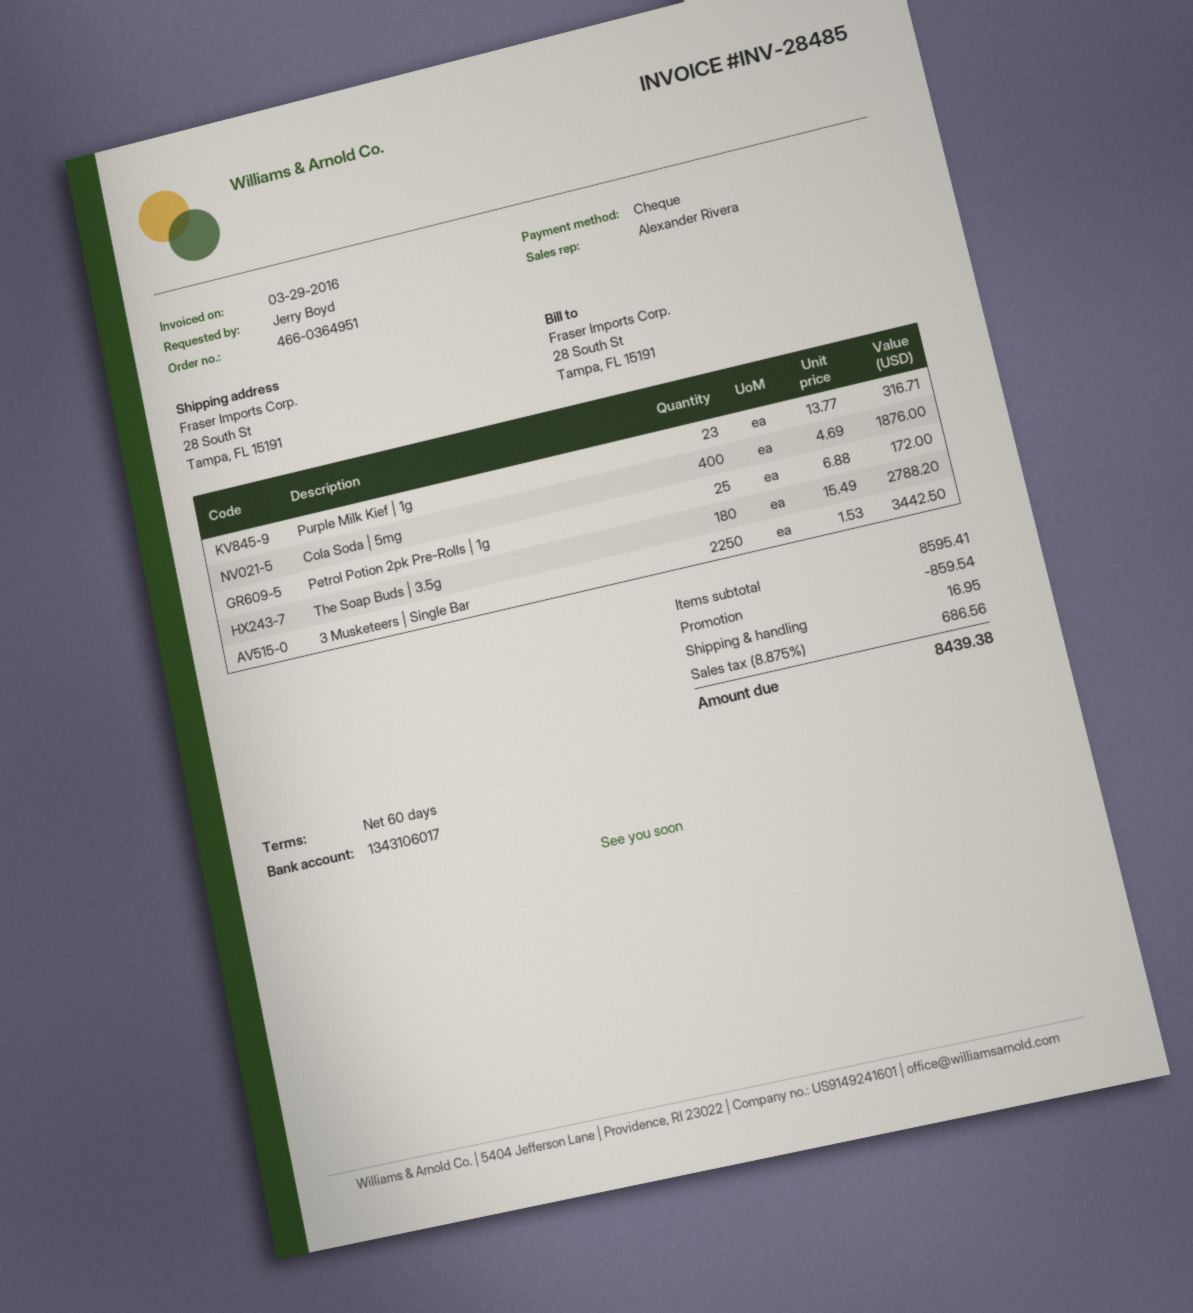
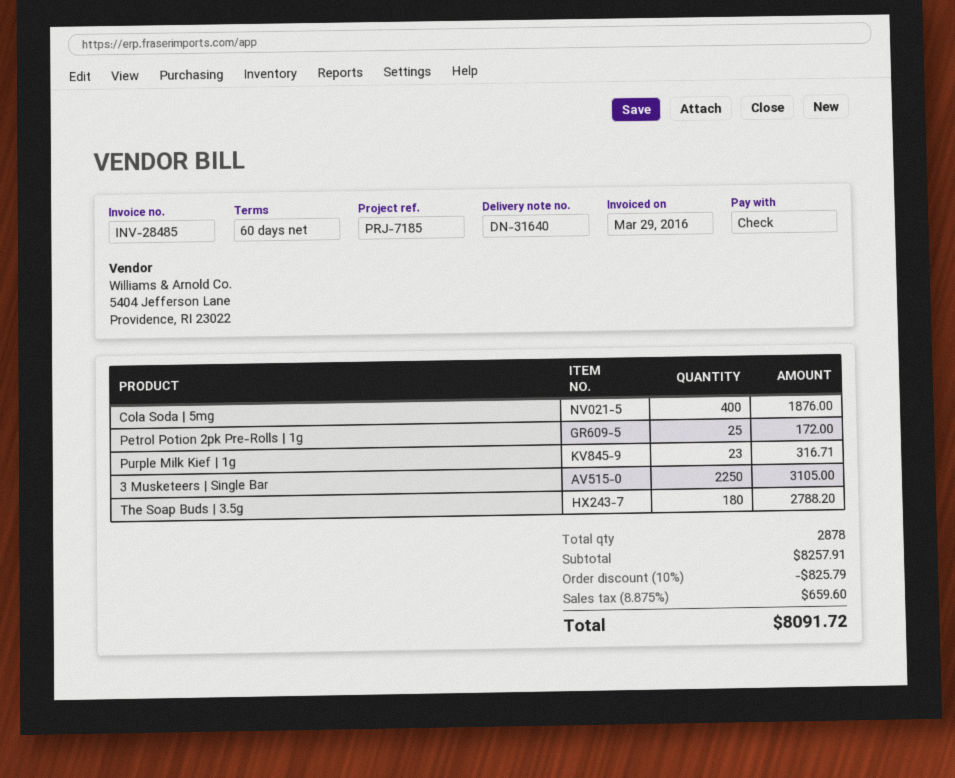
3 Musketeers | Single Bar: 2250 for 3442.50 -> 2250 for 3105.00
subtotal: 8595.41 -> 8257.91
discount: 859.54 -> 825.79
shipping: 16.95 -> none
tax: 8.875% = 686.56 -> 8.875% = 659.60
total: 8439.38 -> 8091.72

